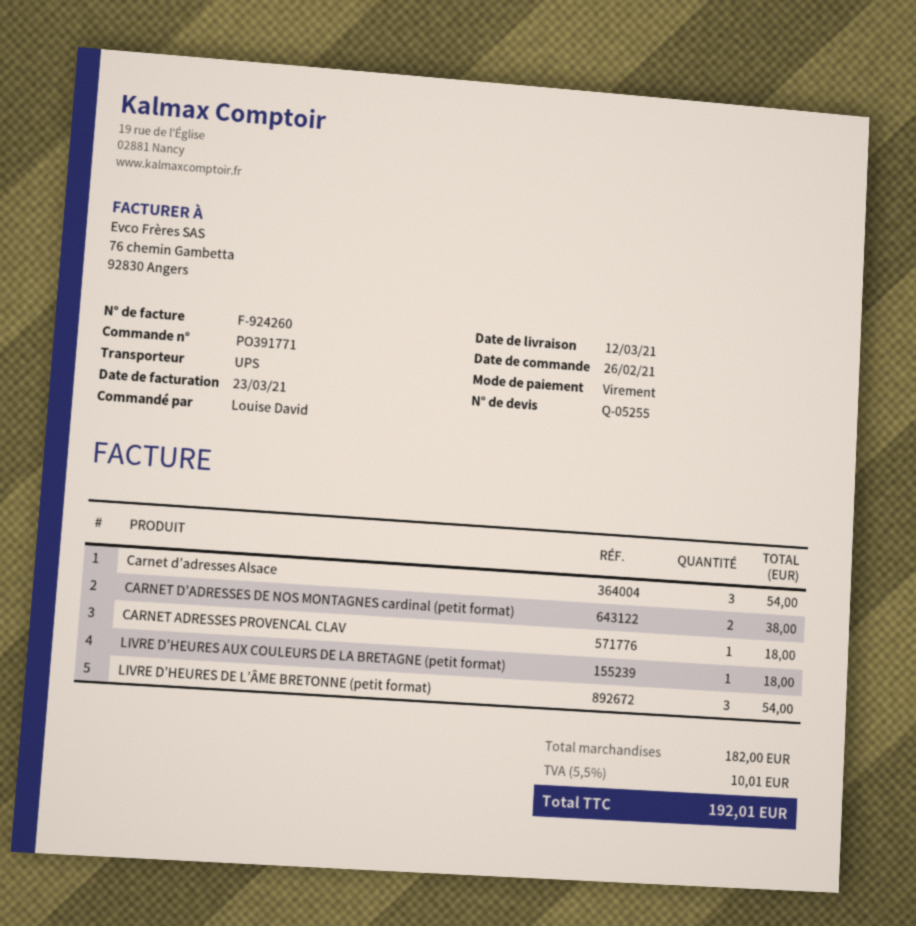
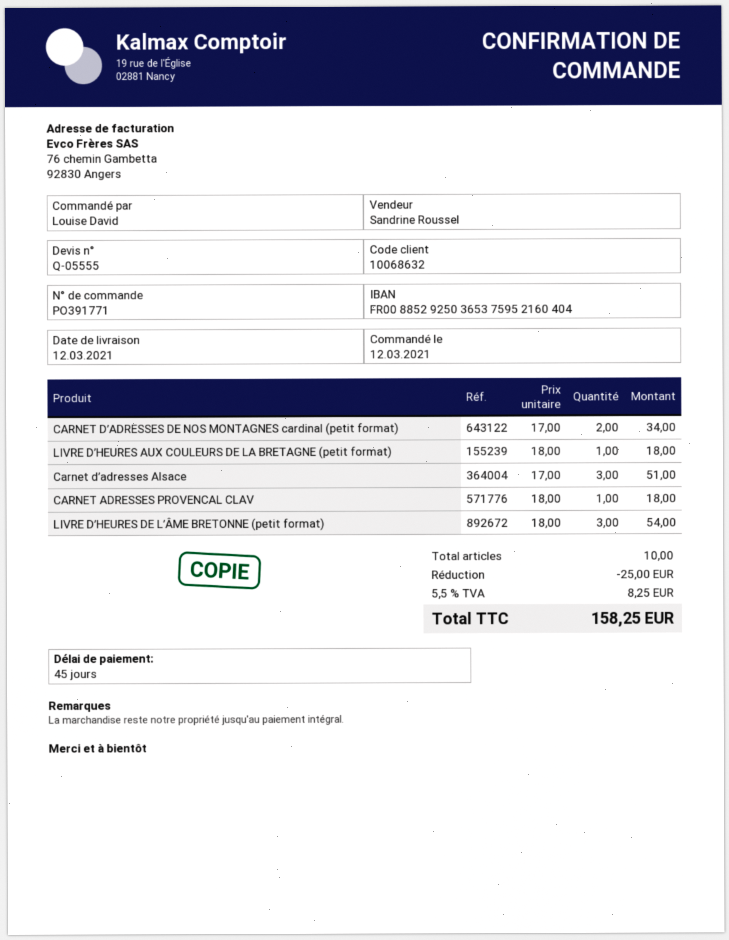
quote number: Q-05255 -> Q-05555
order date: 2021-02-26 -> 2021-03-12
Carnet d’adresses Alsace: 3 for 54.00 -> 3 for 51.00
CARNET D’ADRESSES DE NOS MONTAGNES cardinal (petit format): 2 for 38.00 -> 2 for 34.00
discount: none -> 25.00
tax: 5.5% = 10.01 -> 5.5% = 8.25
total: 192.01 -> 158.25

